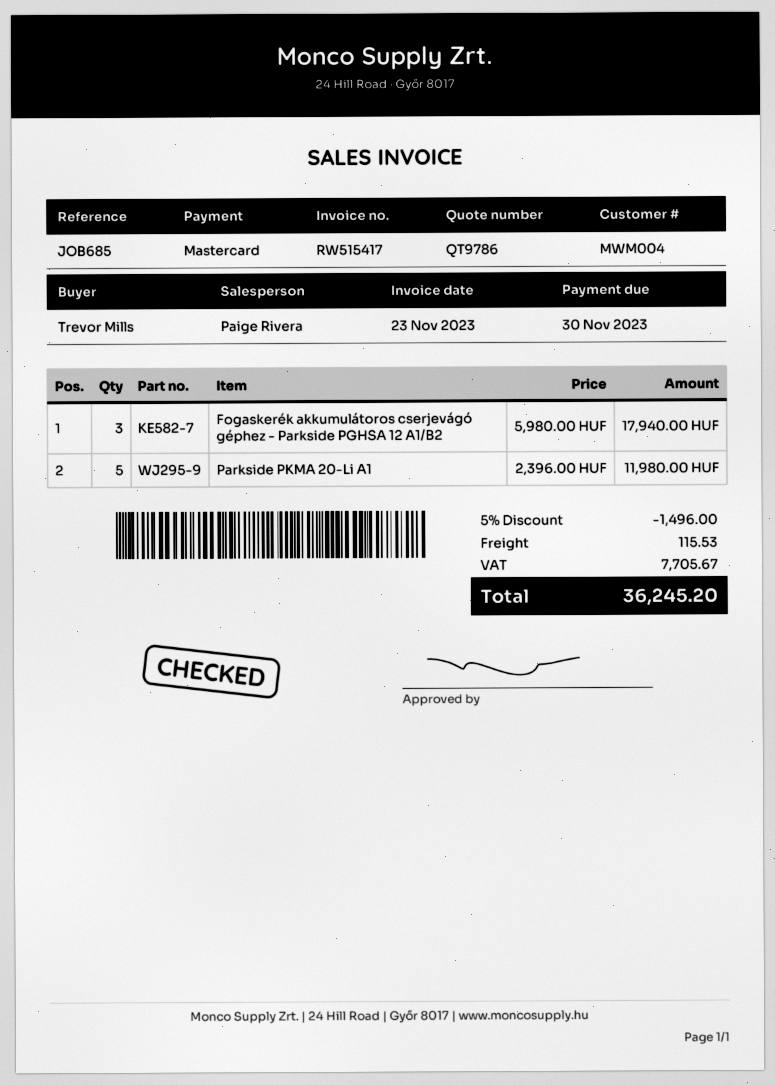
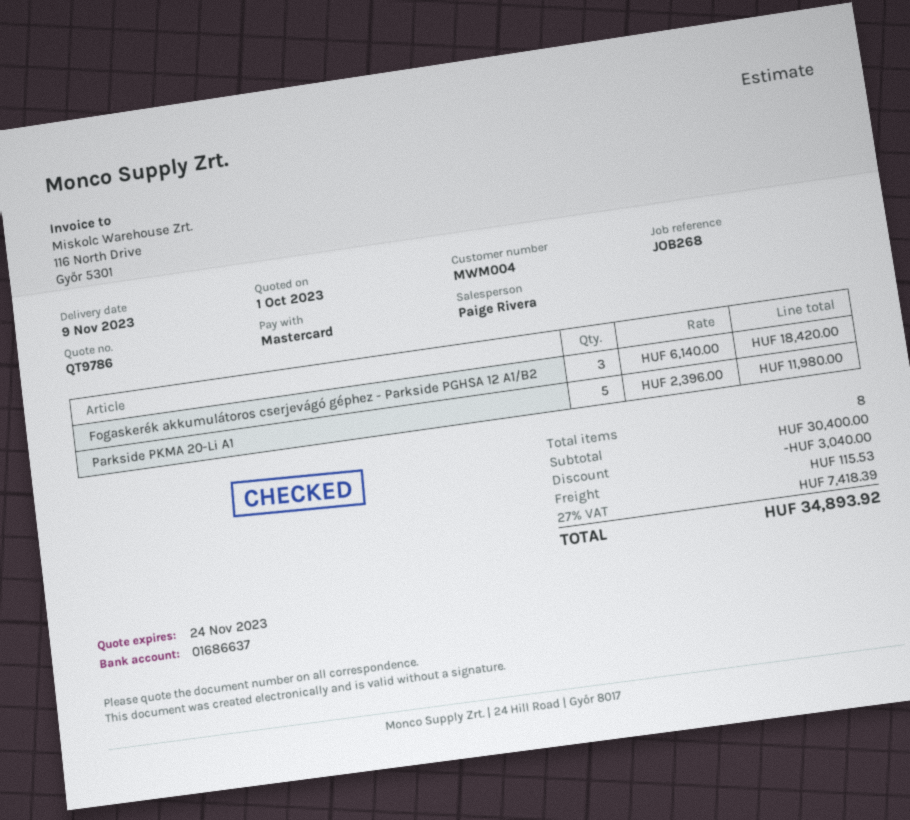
reference: JOB685 -> JOB268
Fogaskerék akkumulátoros cserjevágó géphez - Parkside PGHSA 12 A1/B2: 3 x 5980.00 = 17940.00 -> 3 x 6140.00 = 18420.00
discount: 1496.00 -> 3040.00
tax: 7705.67 -> 7418.39
total: 36245.20 -> 34893.92

